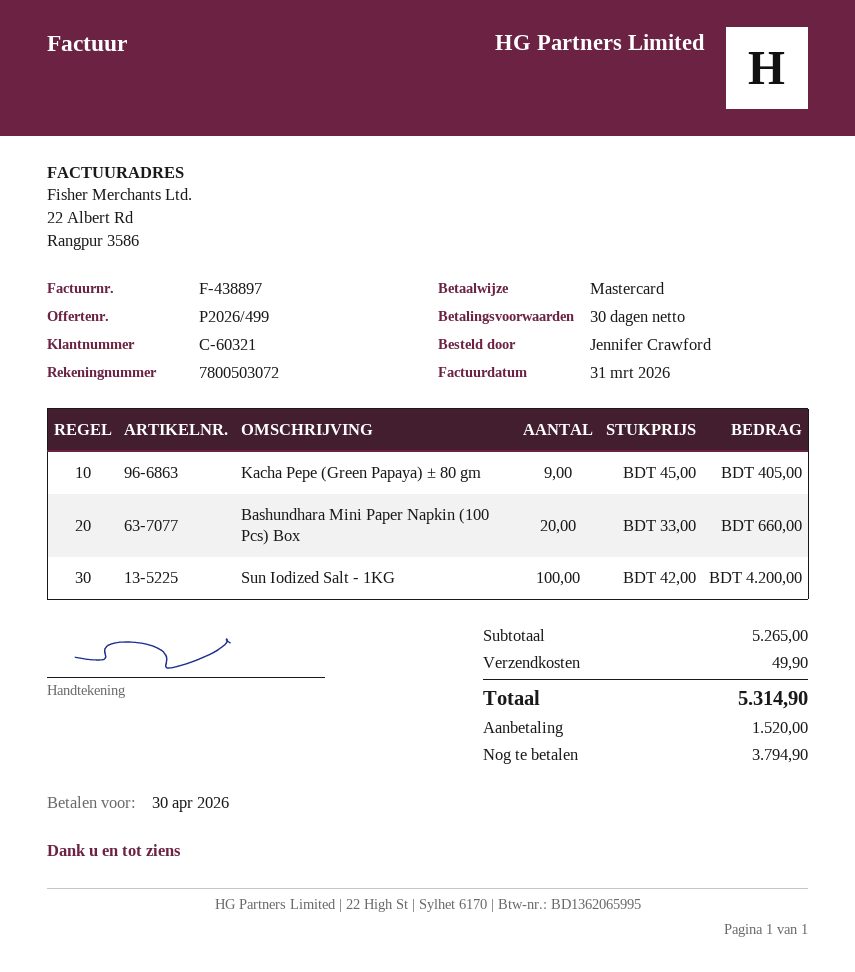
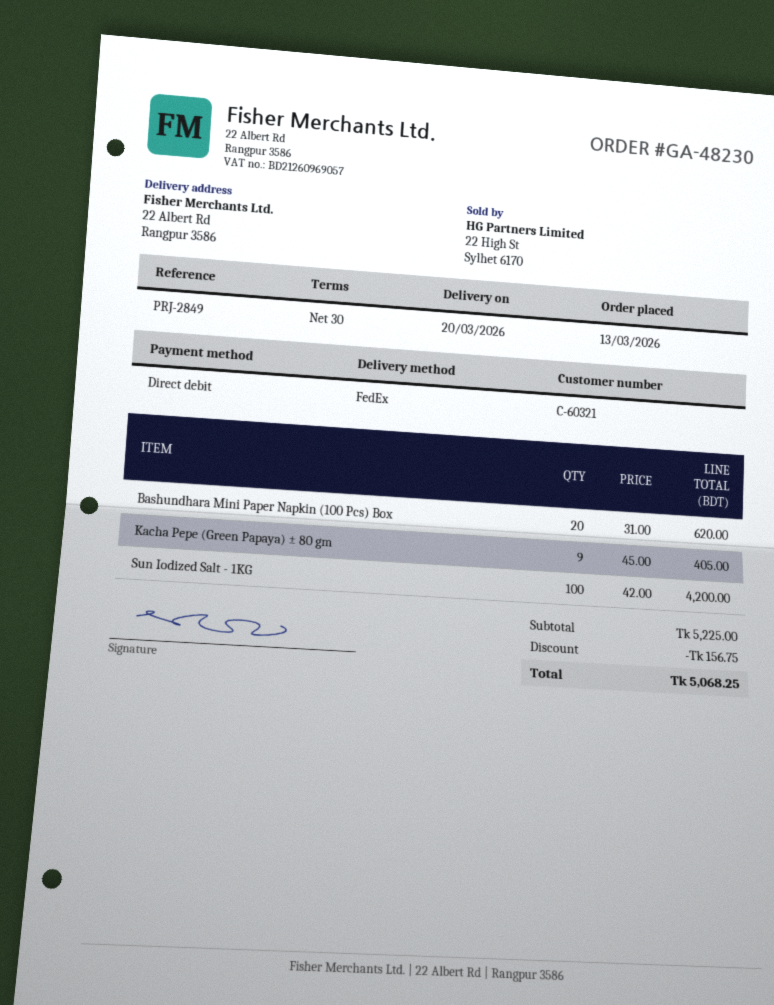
payment method: Mastercard -> direct debit
Bashundhara Mini Paper Napkin (100 Pcs) Box: 20 x 33.00 = 660.00 -> 20 x 31.00 = 620.00
subtotal: 5265.00 -> 5225.00
discount: none -> 156.75
shipping: 49.90 -> none
total: 5314.90 -> 5068.25

